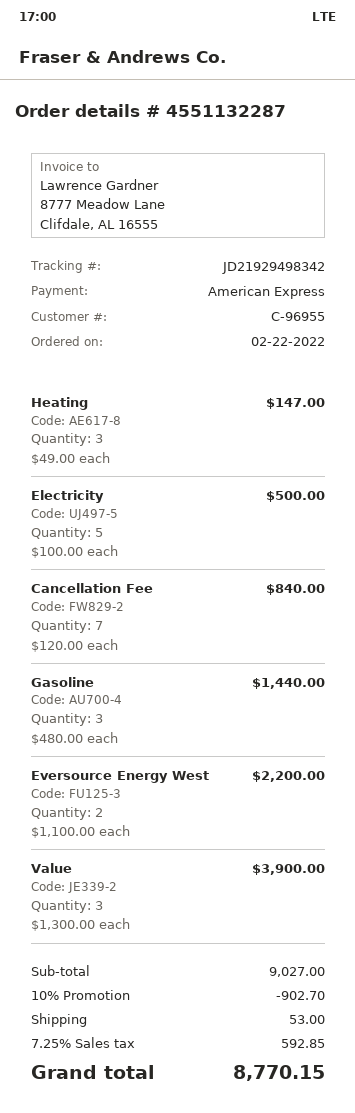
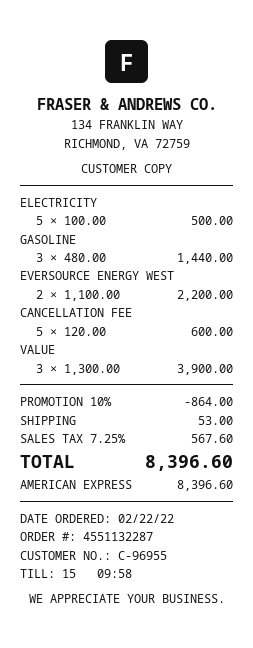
Heating: 3 x 49.00 = 147.00 -> none
Cancellation Fee: 7 x 120.00 = 840.00 -> 5 x 120.00 = 600.00
discount: 10% = 902.70 -> 10% = 864.00
tax: 7.25% = 592.85 -> 7.25% = 567.60
total: 8770.15 -> 8396.60

